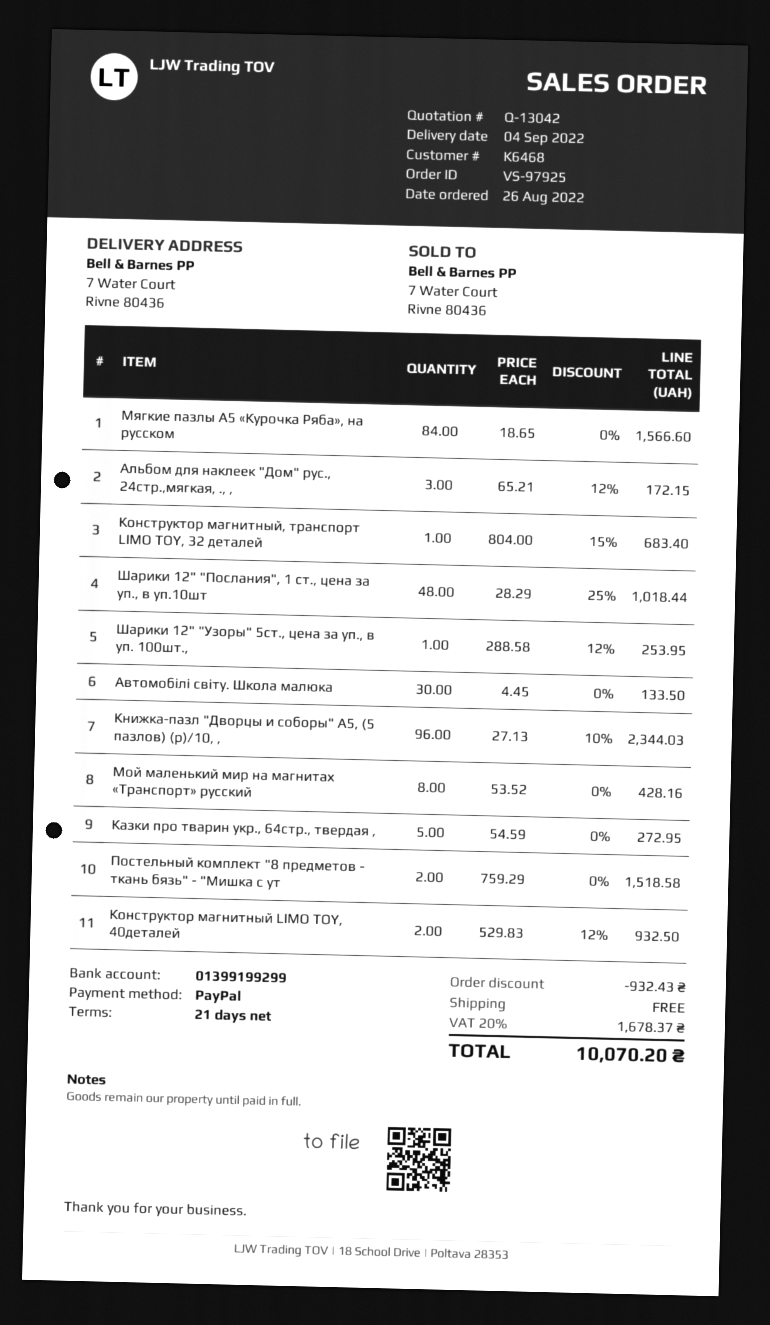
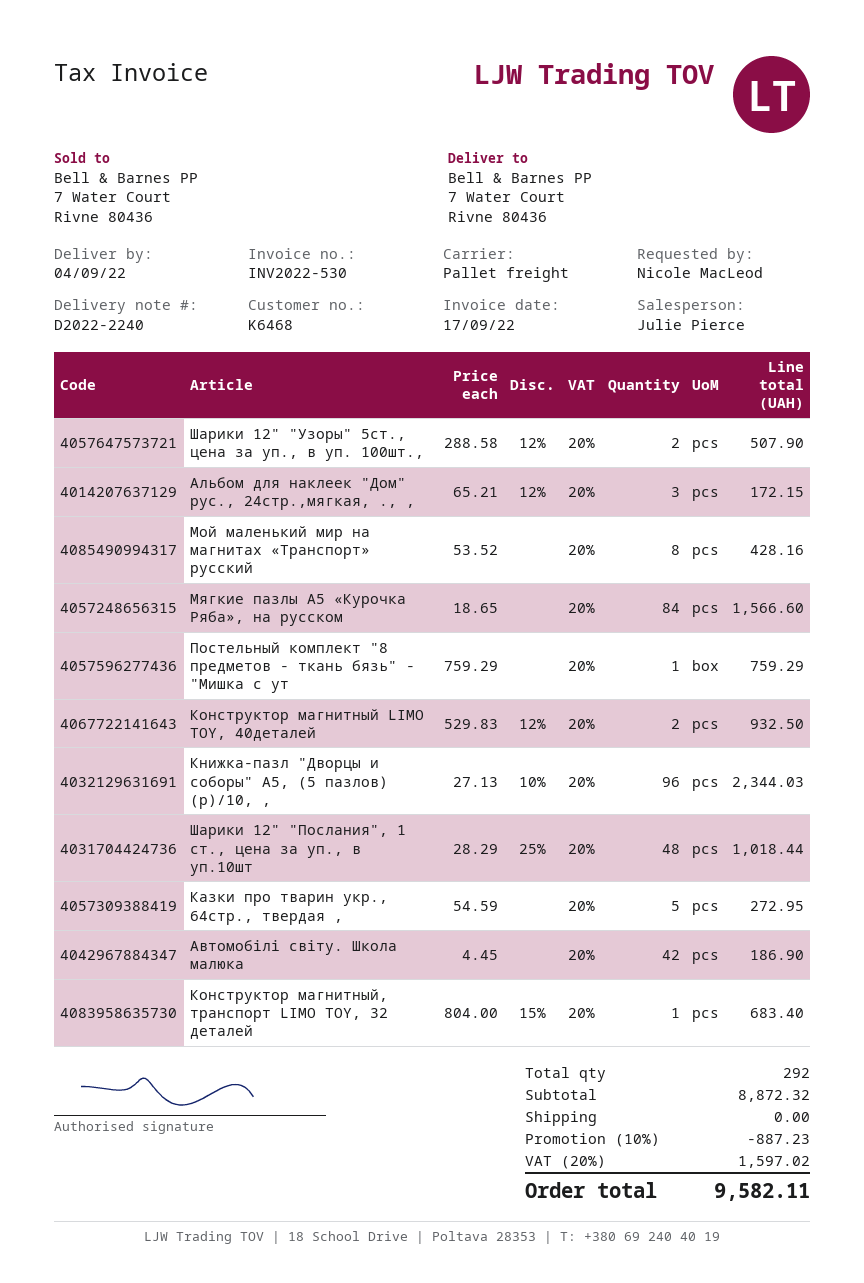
Шарики 12" "Узоры" 5ст., цена за уп., в уп. 100шт.,: 1 x 288.58 - 12% = 253.95 -> 2 x 288.58 - 12% = 507.90
Автомобілі світу. Школа малюка: 30 x 4.45 = 133.50 -> 42 x 4.45 = 186.90
Постельный комплект "8 предметов - ткань бязь" - "Мишка с ут: 2 x 759.29 = 1518.58 -> 1 x 759.29 = 759.29
discount: 932.43 -> 887.23
tax: 20% = 1678.37 -> 20% = 1597.02
total: 10070.20 -> 9582.11

